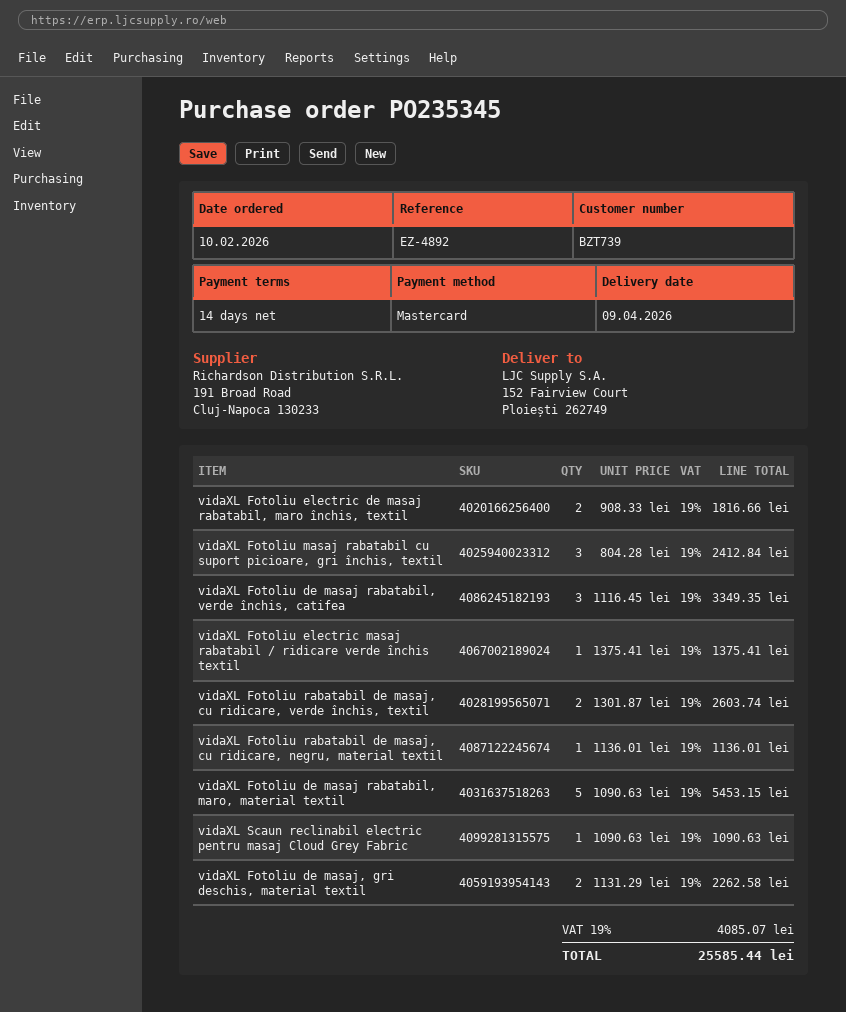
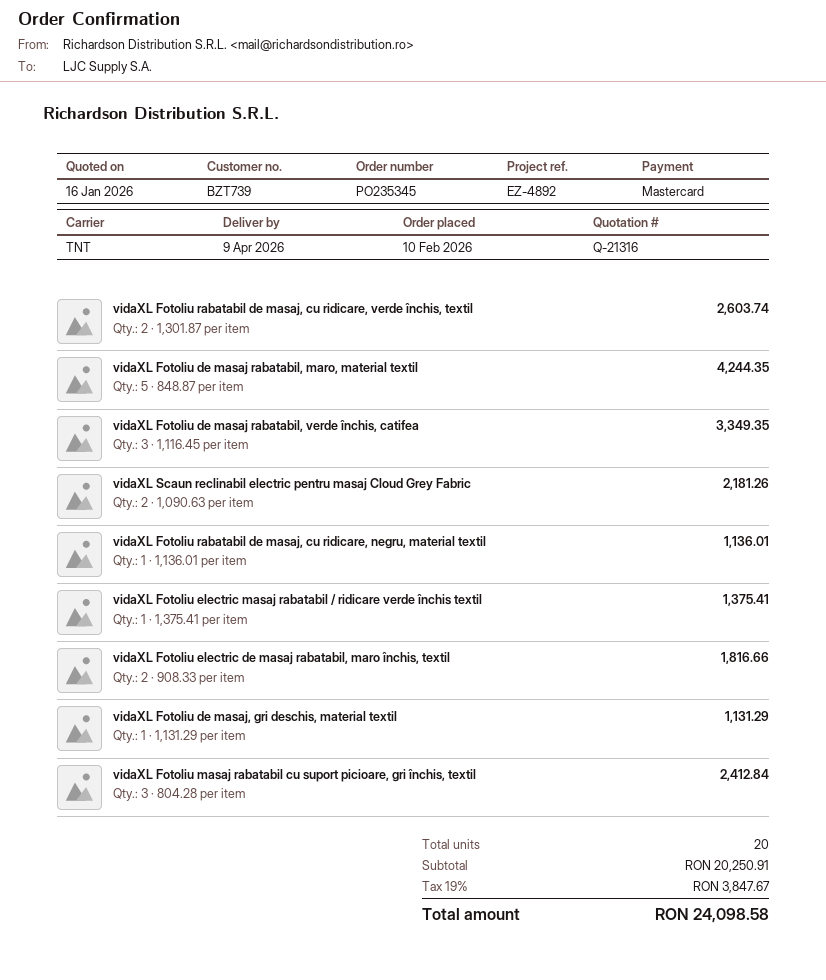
vidaXL Fotoliu de masaj rabatabil, maro, material textil: 5 x 1090.63 = 5453.15 -> 5 x 848.87 = 4244.35
vidaXL Scaun reclinabil electric pentru masaj Cloud Grey Fabric: 1 x 1090.63 = 1090.63 -> 2 x 1090.63 = 2181.26
vidaXL Fotoliu de masaj, gri deschis, material textil: 2 x 1131.29 = 2262.58 -> 1 x 1131.29 = 1131.29
tax: 19% = 4085.07 -> 19% = 3847.67
total: 25585.44 -> 24098.58

